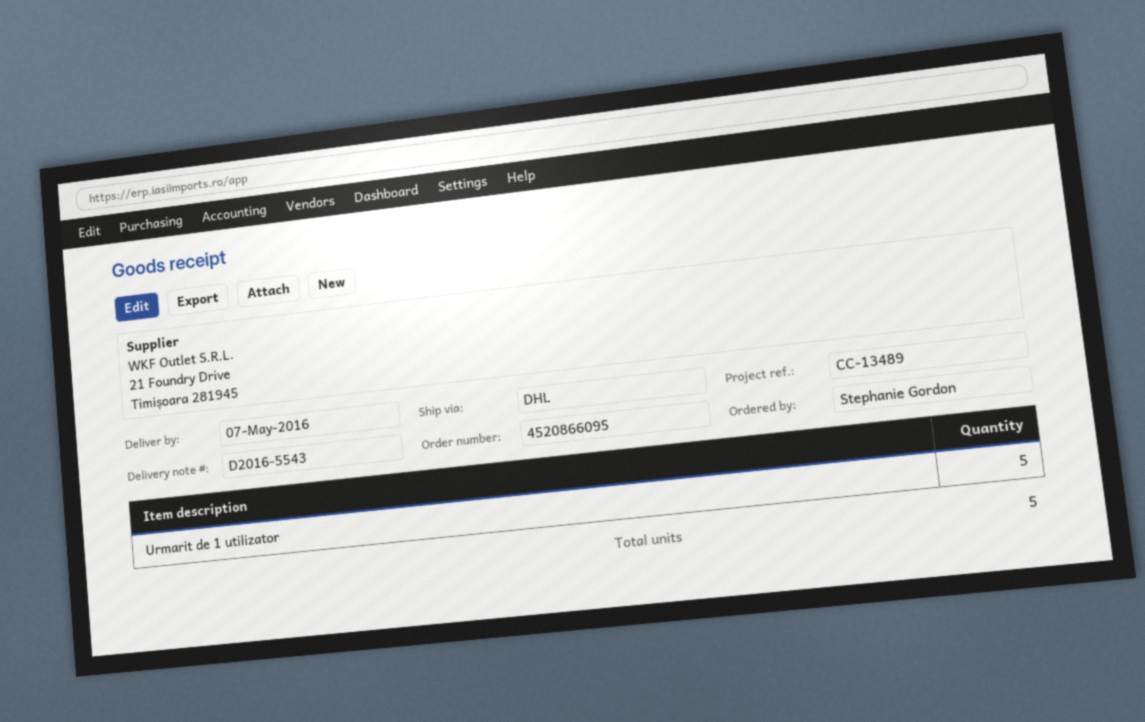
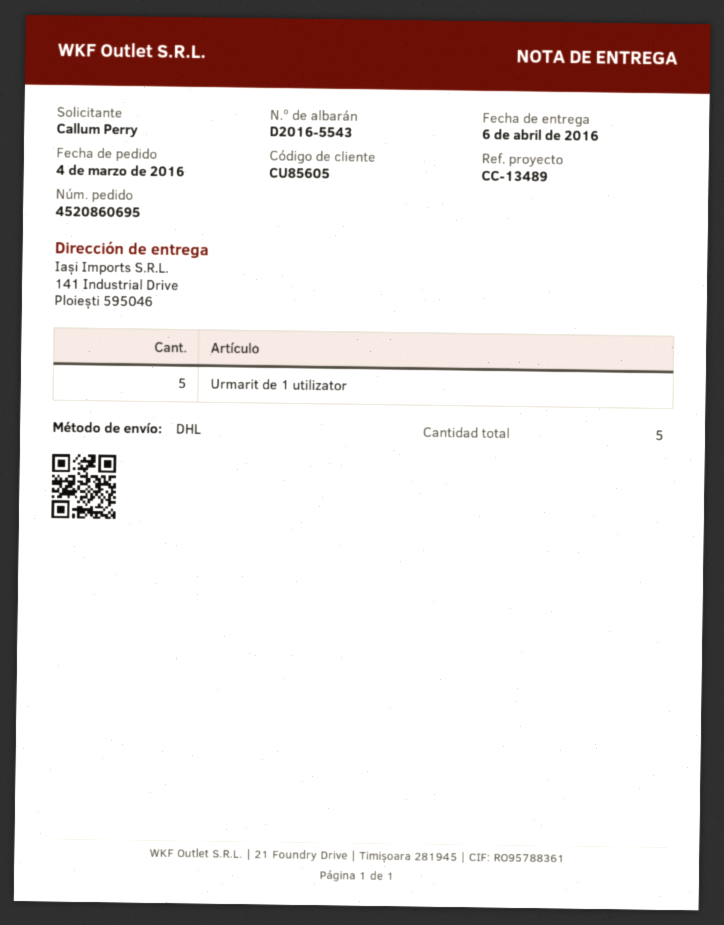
order number: 4520866095 -> 4520860695
delivery date: 2016-05-07 -> 2016-04-06
ordered by: Stephanie Gordon -> Callum Perry

